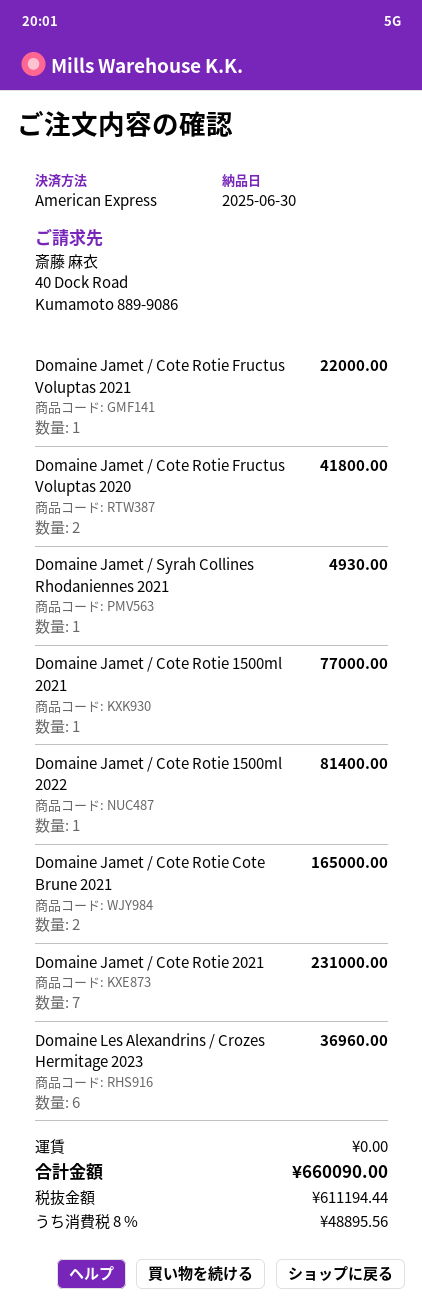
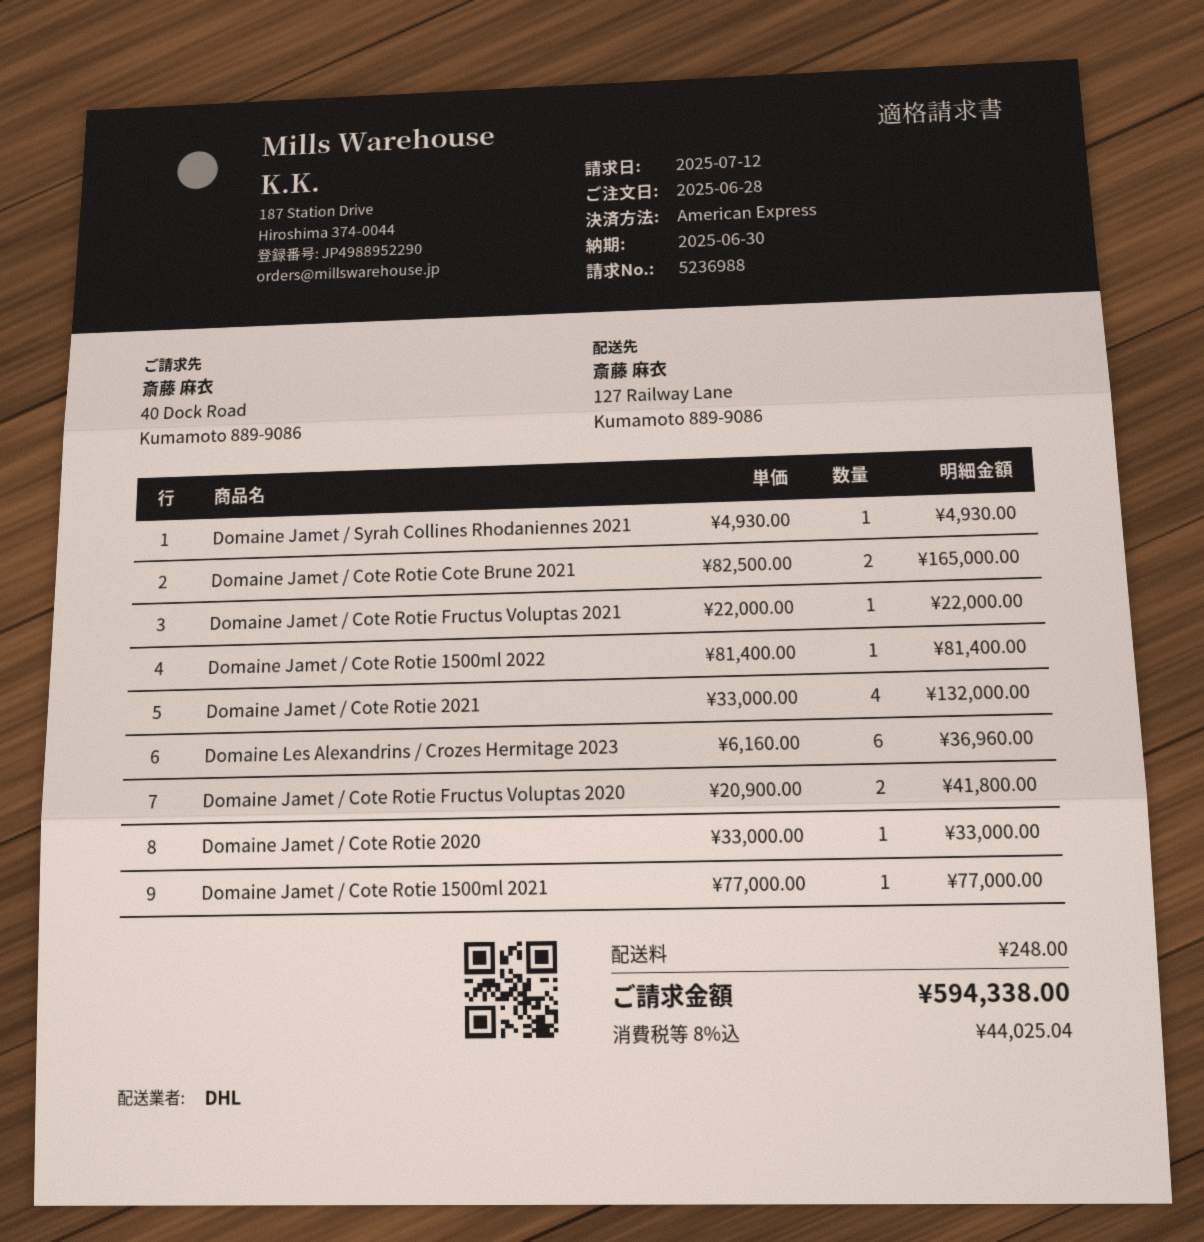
Domaine Jamet / Cote Rotie 2021: 7 for 231000.00 -> 4 for 132000.00
Domaine Jamet / Cote Rotie 2020: none -> 1 for 33000.00
shipping: 0.00 -> 248.00
tax: 8% = 48895.56 -> 8% = 44025.04
total: 660090.00 -> 594338.00

